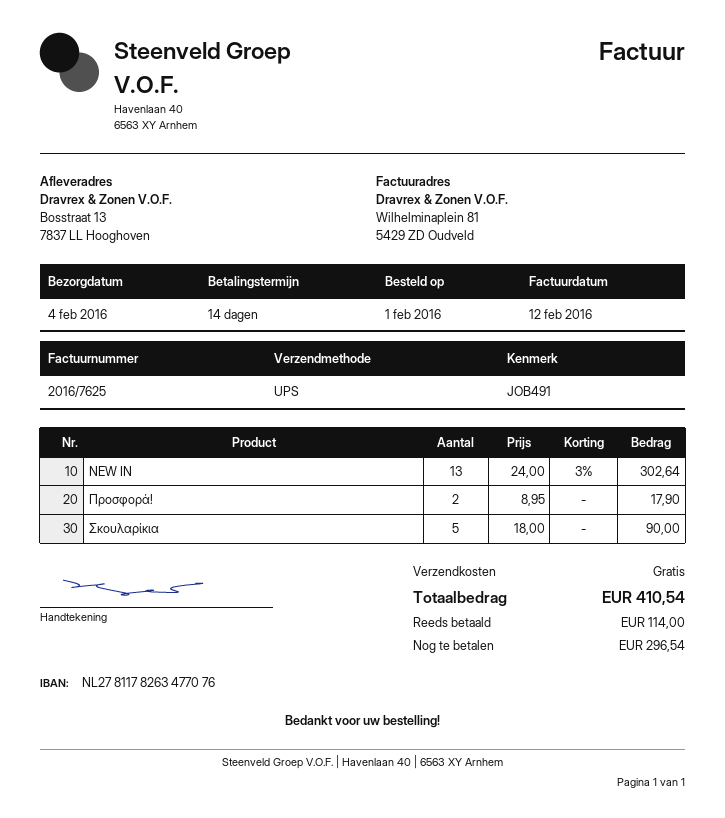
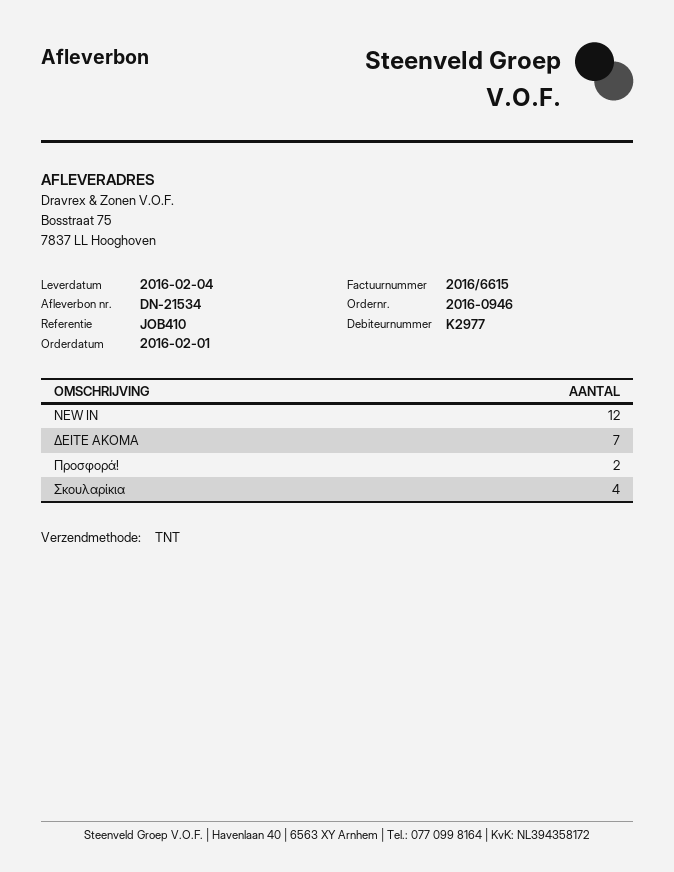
invoice number: 2016/7625 -> 2016/6615
reference: JOB491 -> JOB410
shipping method: UPS -> TNT
ship to: Bosstraat 13, 7837 LL Hooghoven -> Bosstraat 75, 7837 LL Hooghoven
NEW IN: 13 -> 12
Σκουλαρίκια: 5 -> 4
ΔΕΙΤΕ ΑΚΟΜΑ: none -> 7

